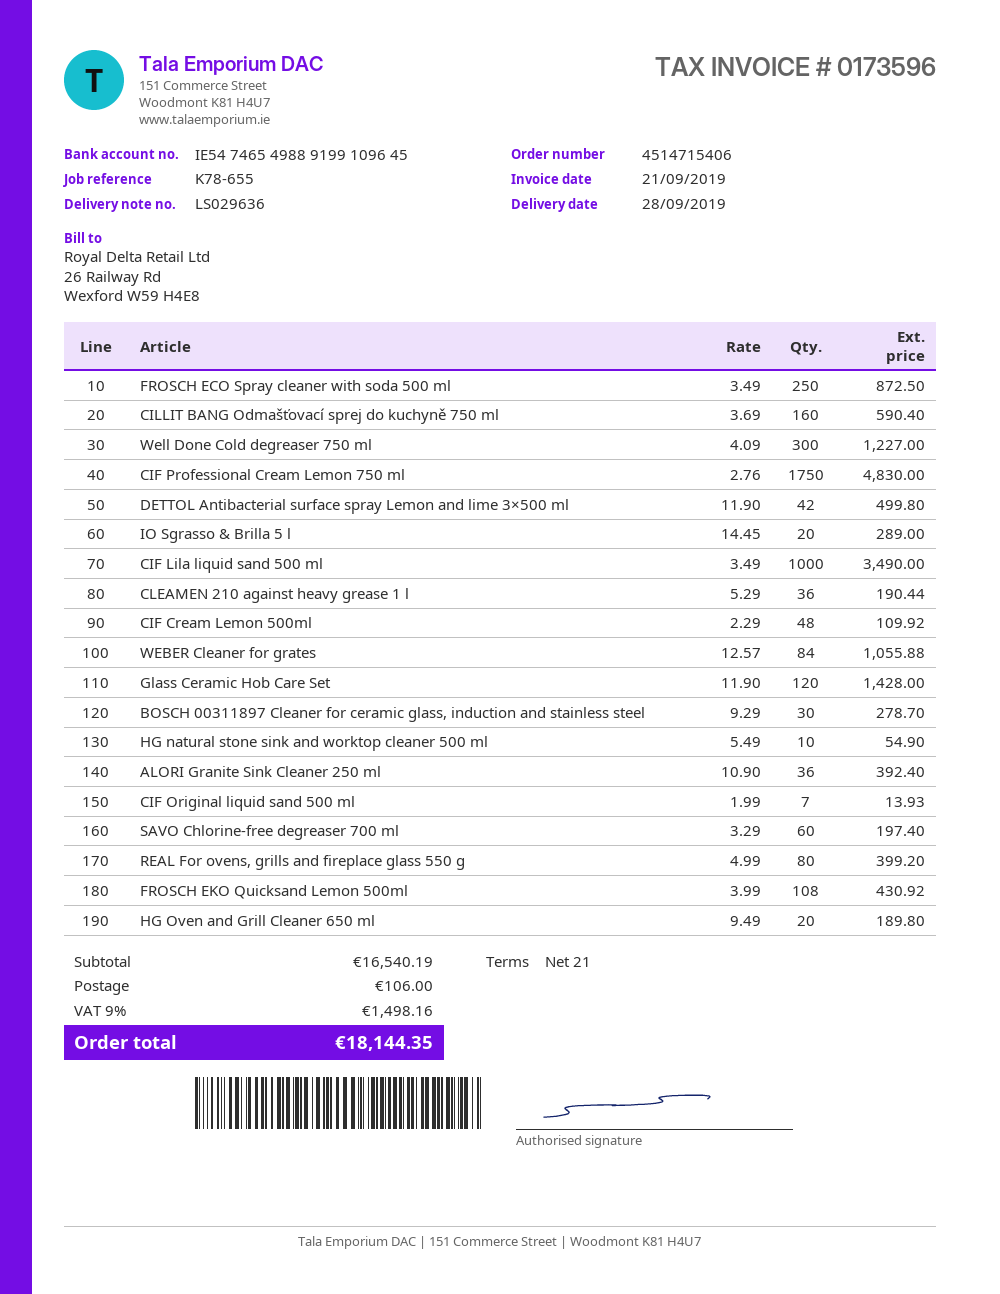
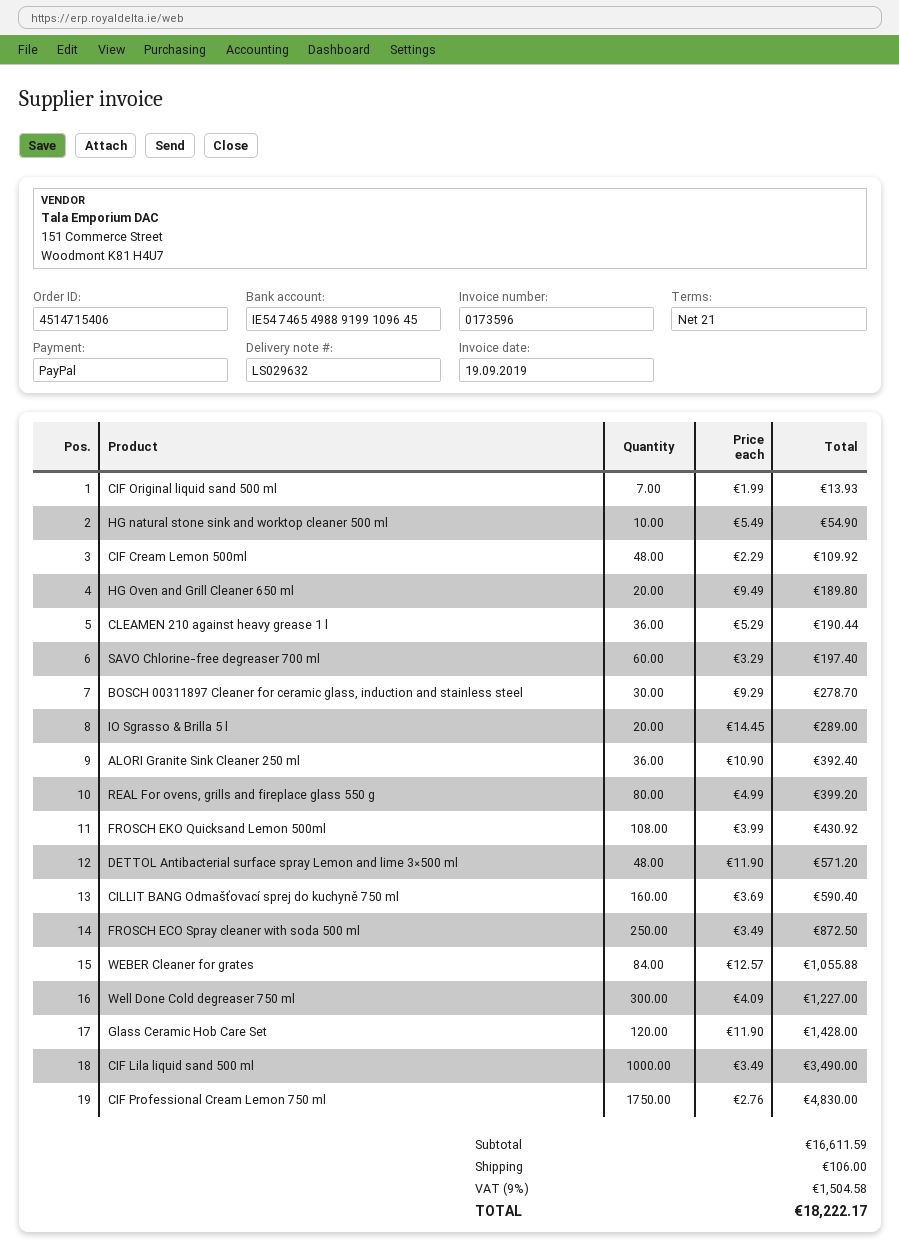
delivery note number: LS029636 -> LS029632
invoice date: 2019-09-21 -> 2019-09-19
DETTOL Antibacterial surface spray Lemon and lime 3×500 ml: 42 x 11.90 = 499.80 -> 48 x 11.90 = 571.20
subtotal: 16540.19 -> 16611.59
tax: 9% = 1498.16 -> 9% = 1504.58
total: 18144.35 -> 18222.17

